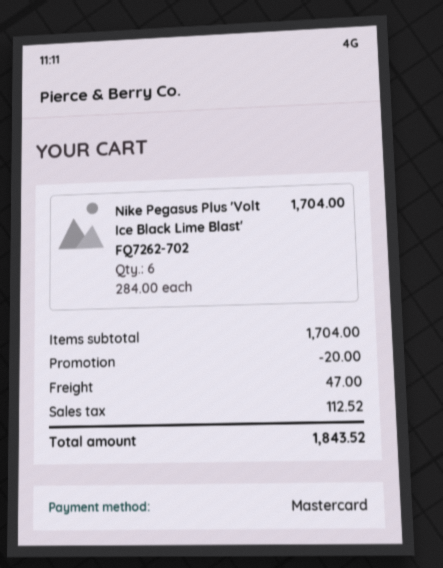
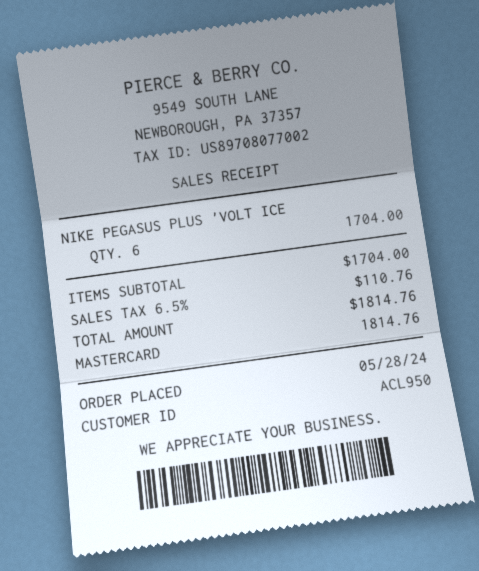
discount: 20.00 -> none
shipping: 47.00 -> none
tax: 112.52 -> 110.76
total: 1843.52 -> 1814.76

